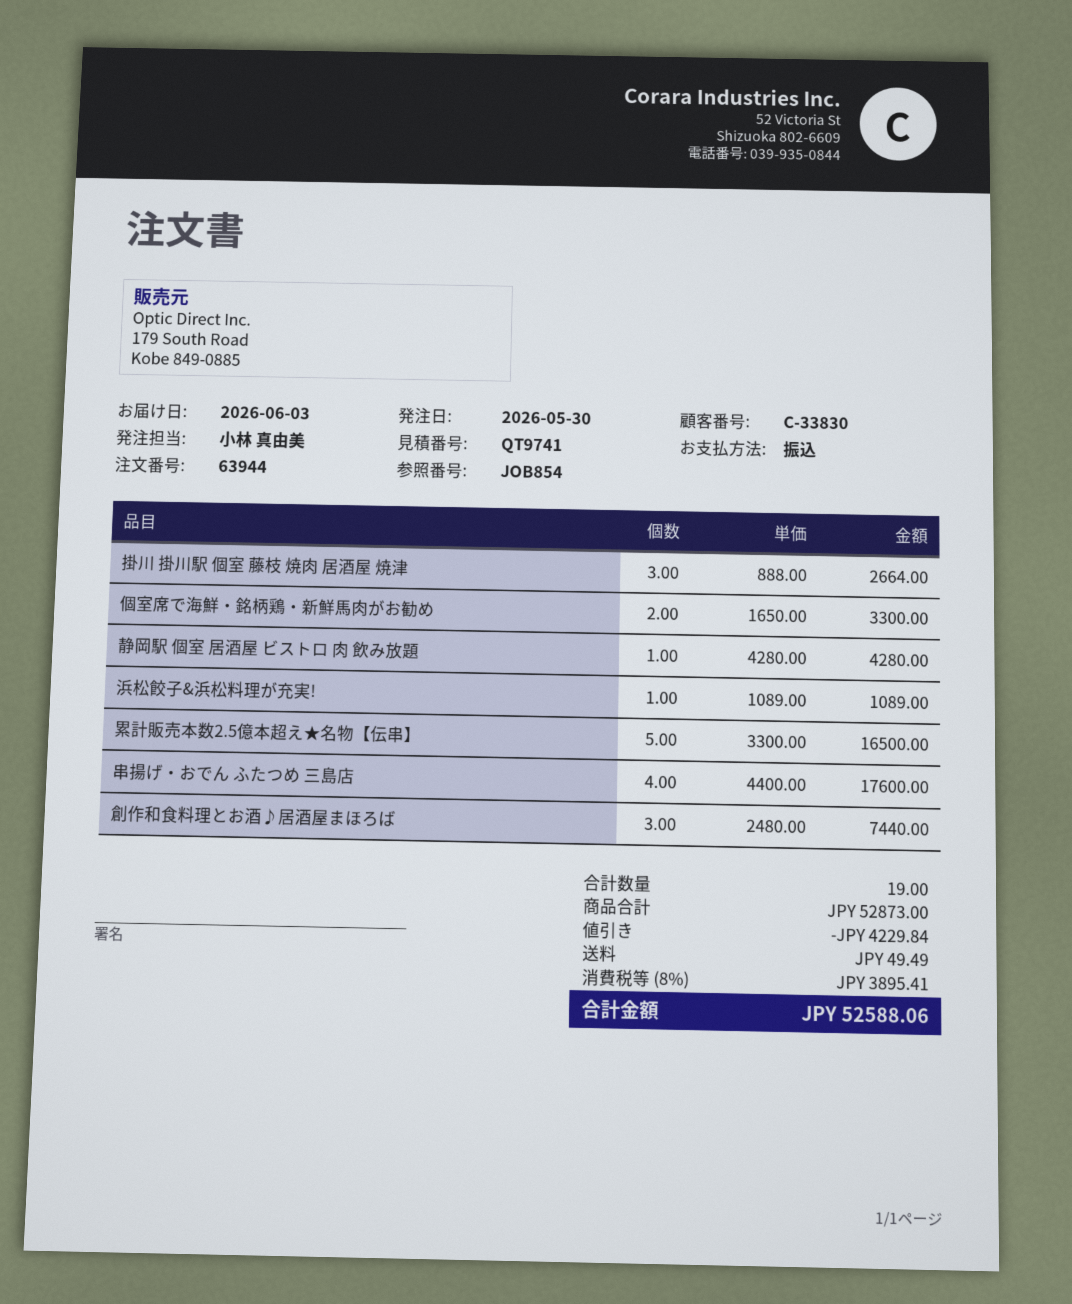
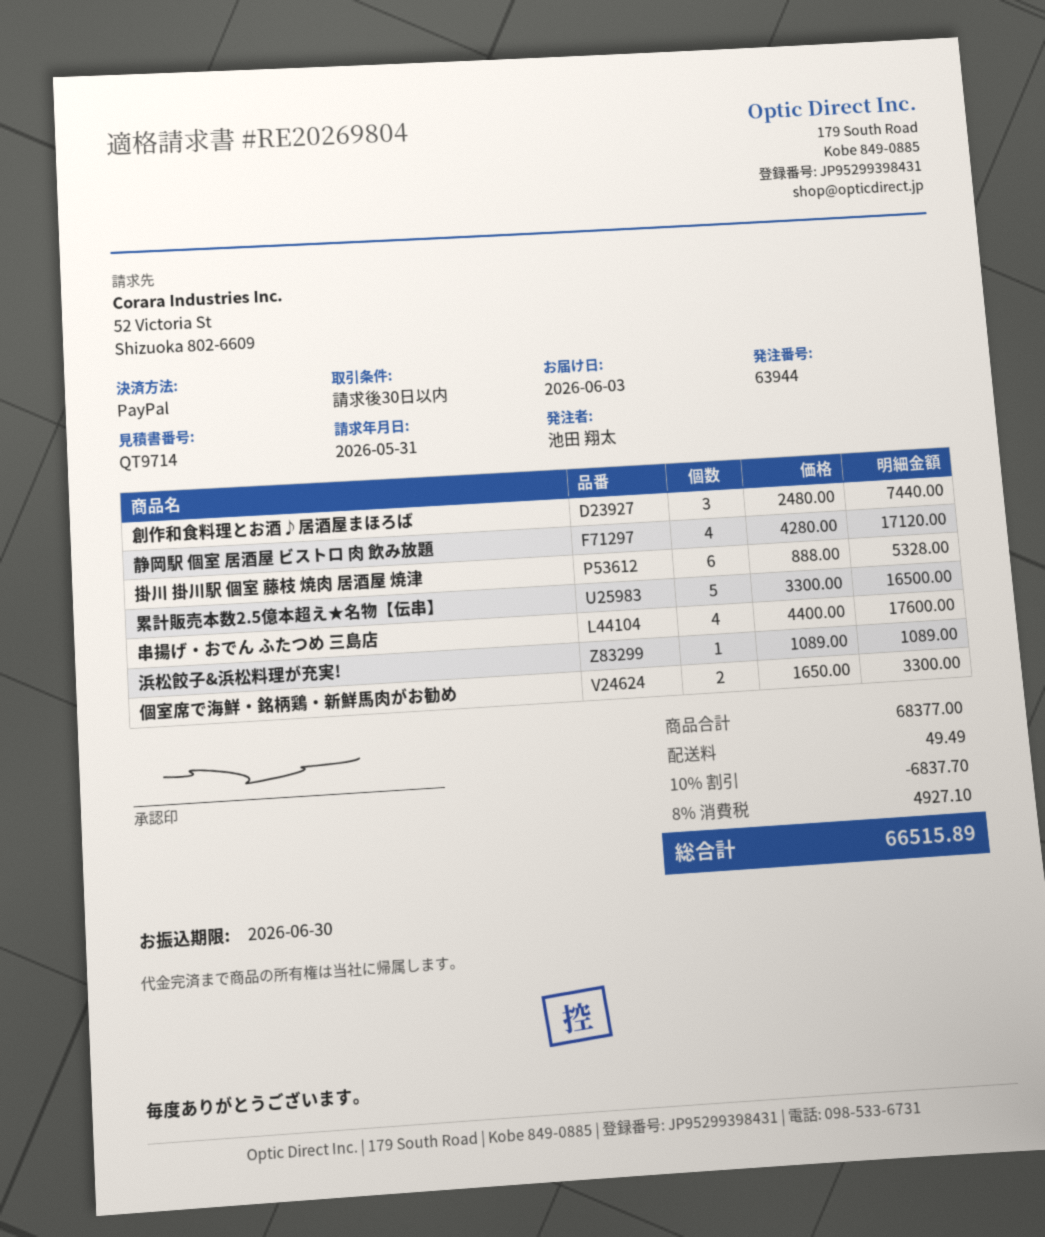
quote number: QT9741 -> QT9714
ordered by: 小林 真由美 -> 池田 翔太
payment method: bank transfer -> PayPal
掛川 掛川駅 個室 藤枝 焼肉 居酒屋 焼津: 3 x 888.00 = 2664.00 -> 6 x 888.00 = 5328.00
静岡駅 個室 居酒屋 ビストロ 肉 飲み放題: 1 x 4280.00 = 4280.00 -> 4 x 4280.00 = 17120.00
subtotal: 52873.00 -> 68377.00
discount: 4229.84 -> 6837.70
tax: 8% = 3895.41 -> 8% = 4927.10
total: 52588.06 -> 66515.89

